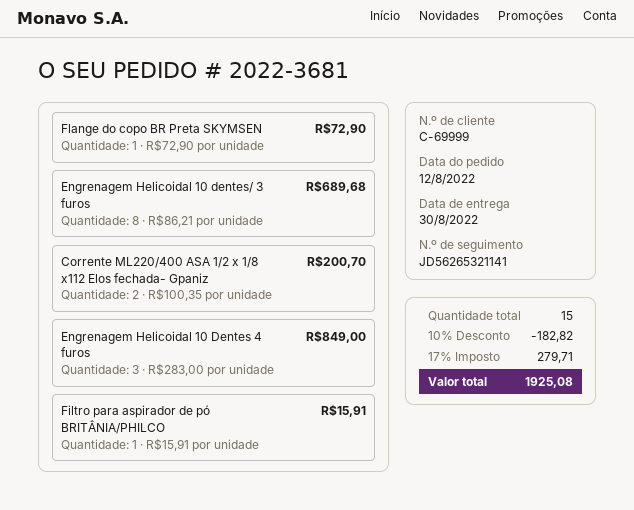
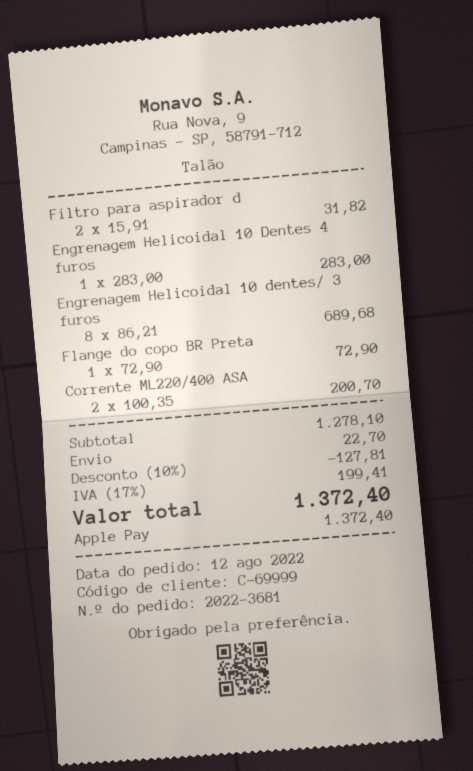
Engrenagem Helicoidal 10 Dentes 4 furos: 3 x 283.00 = 849.00 -> 1 x 283.00 = 283.00
Filtro para aspirador de pó BRITÂNIA/PHILCO: 1 x 15.91 = 15.91 -> 2 x 15.91 = 31.82
discount: 10% = 182.82 -> 10% = 127.81
shipping: none -> 22.70
tax: 17% = 279.71 -> 17% = 199.41
total: 1925.08 -> 1372.40

